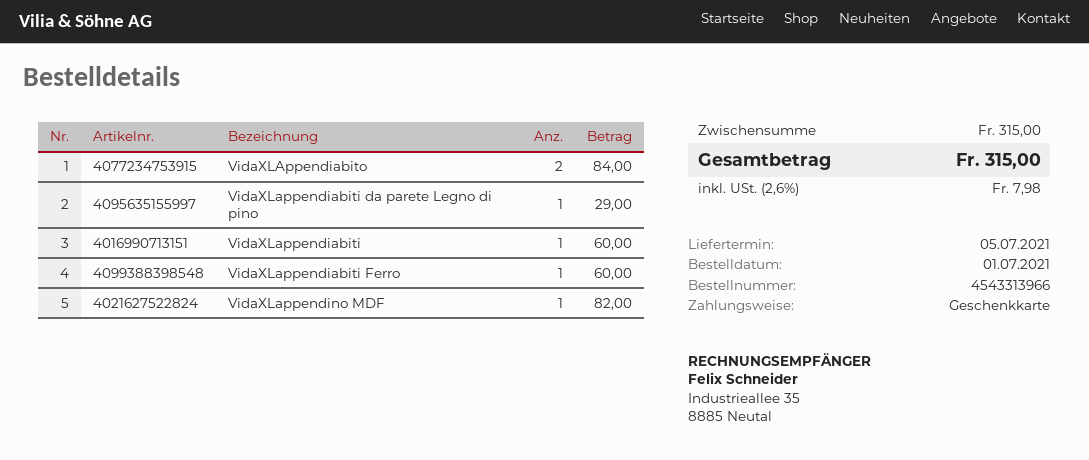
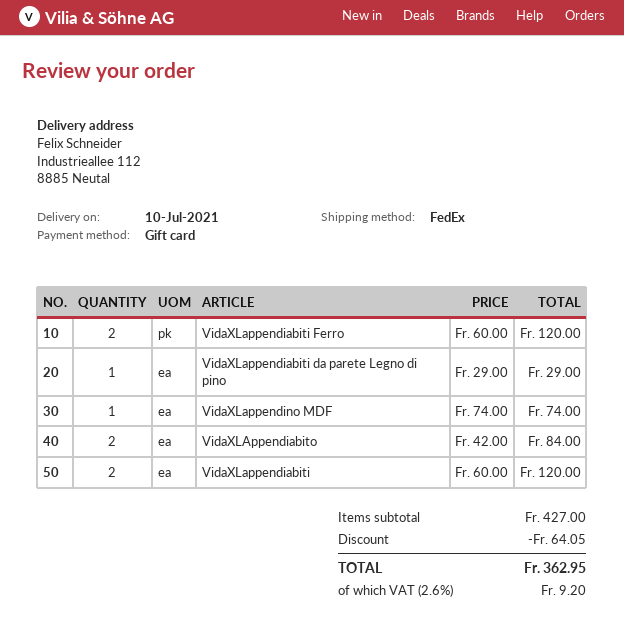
delivery date: 2021-07-05 -> 2021-07-10
VidaXLappendiabiti: 1 for 60.00 -> 2 for 120.00
VidaXLappendiabiti Ferro: 1 for 60.00 -> 2 for 120.00
VidaXLappendino MDF: 1 for 82.00 -> 1 for 74.00
subtotal: 315.00 -> 427.00
discount: none -> 64.05
tax: 2.6% = 7.98 -> 2.6% = 9.20
total: 315.00 -> 362.95

